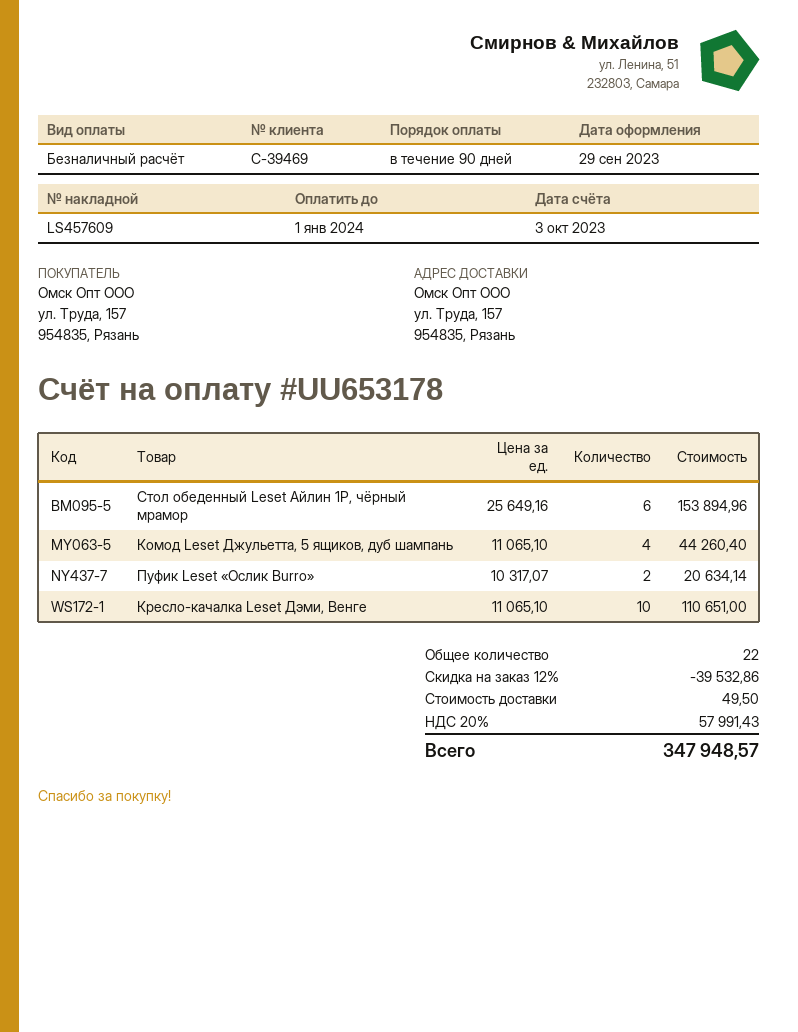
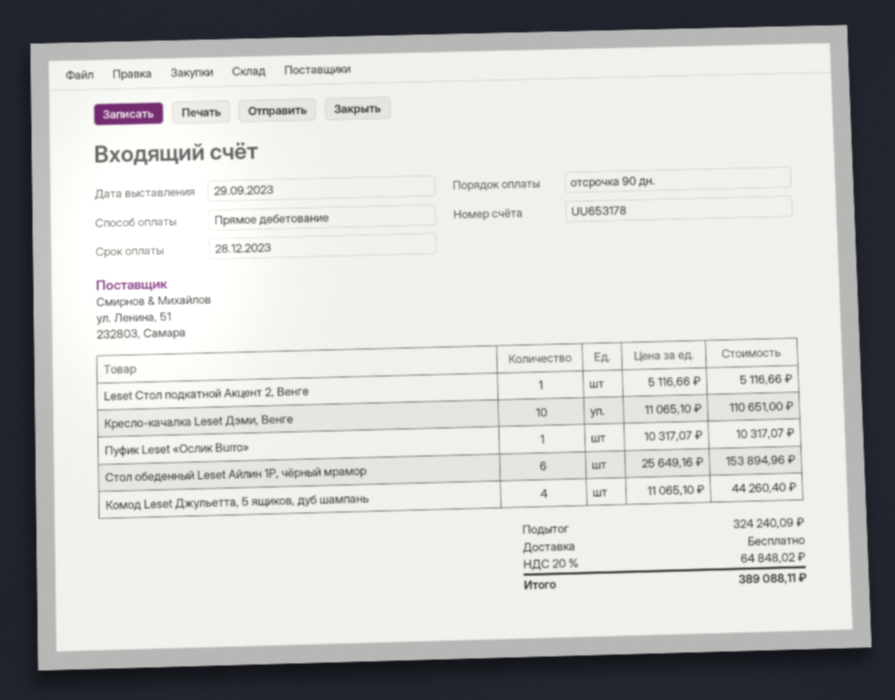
invoice date: 2023-10-03 -> 2023-09-29
due date: 2024-01-01 -> 2023-12-28
payment method: bank transfer -> direct debit
Пуфик Leset «Ослик Burro»: 2 x 10317.07 = 20634.14 -> 1 x 10317.07 = 10317.07
Leset Стол подкатной Акцент 2, Венге: none -> 1 x 5116.66 = 5116.66
discount: 12% = 39532.86 -> none
shipping: 49.50 -> 0.00
tax: 20% = 57991.43 -> 20% = 64848.02
total: 347948.57 -> 389088.11

